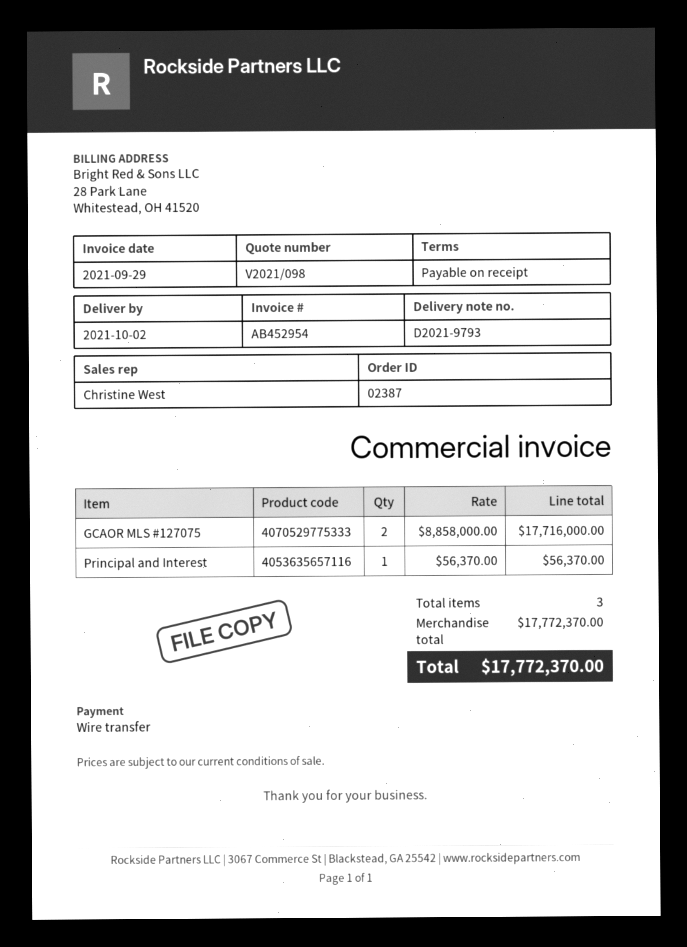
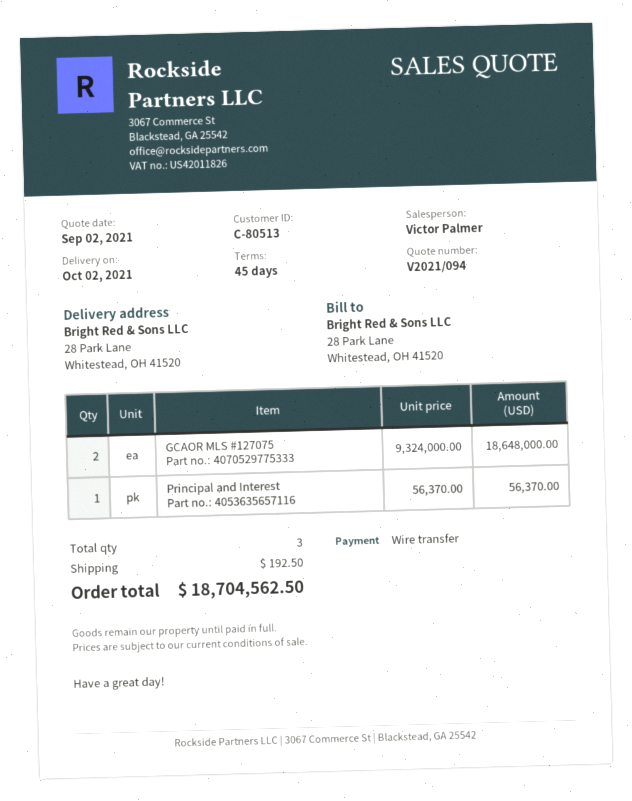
quote number: V2021/098 -> V2021/094
payment terms: on receipt -> 45 days
sales rep: Christine West -> Victor Palmer
GCAOR MLS #127075: 2 x 8858000.00 = 17716000.00 -> 2 x 9324000.00 = 18648000.00
shipping: none -> 192.50
total: 17772370.00 -> 18704562.50

